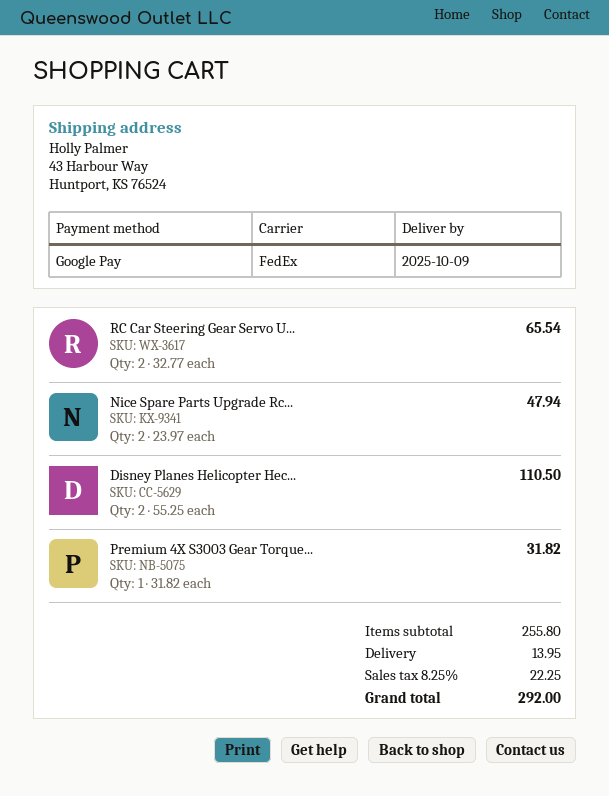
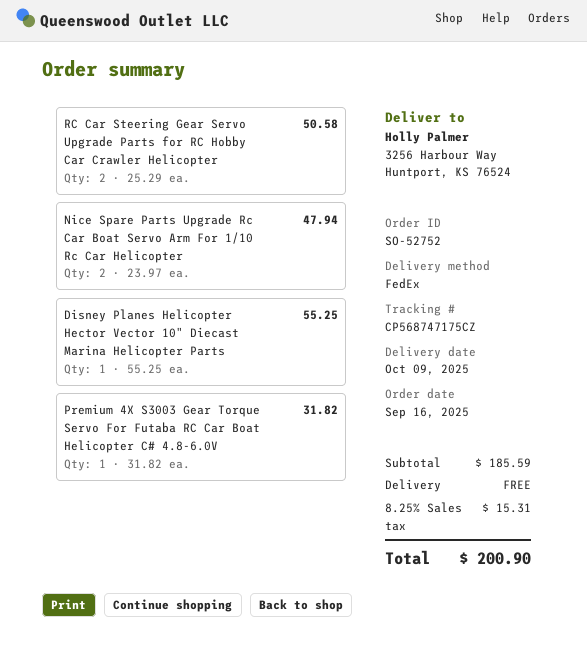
ship to: 43 Harbour Way, Huntport, KS 76524 -> 3256 Harbour Way, Huntport, KS 76524
RC Car Steering Gear Servo U...: 2 x 32.77 = 65.54 -> 2 x 25.29 = 50.58
Disney Planes Helicopter Hec...: 2 x 55.25 = 110.50 -> 1 x 55.25 = 55.25
subtotal: 255.80 -> 185.59
shipping: 13.95 -> 0.00
tax: 8.25% = 22.25 -> 8.25% = 15.31
total: 292.00 -> 200.90

